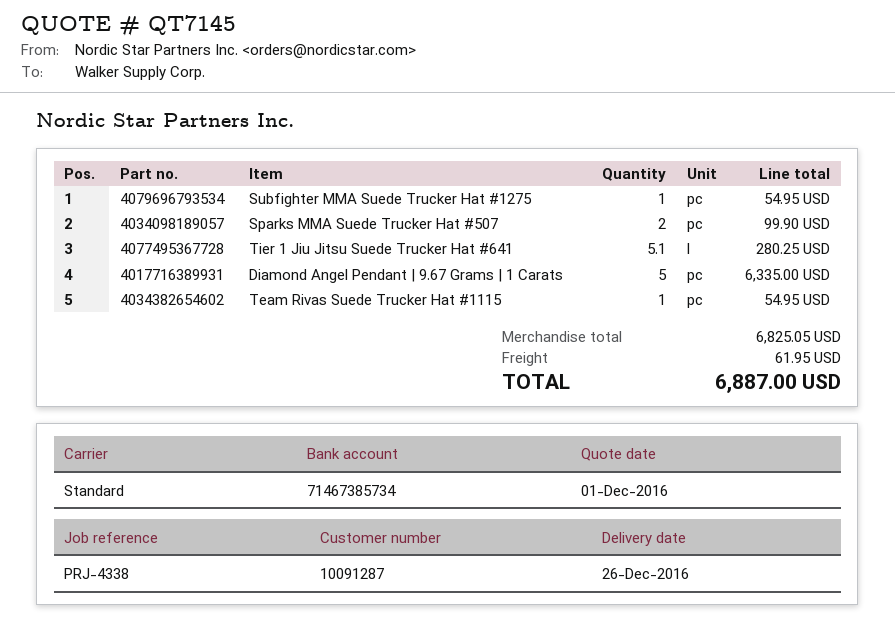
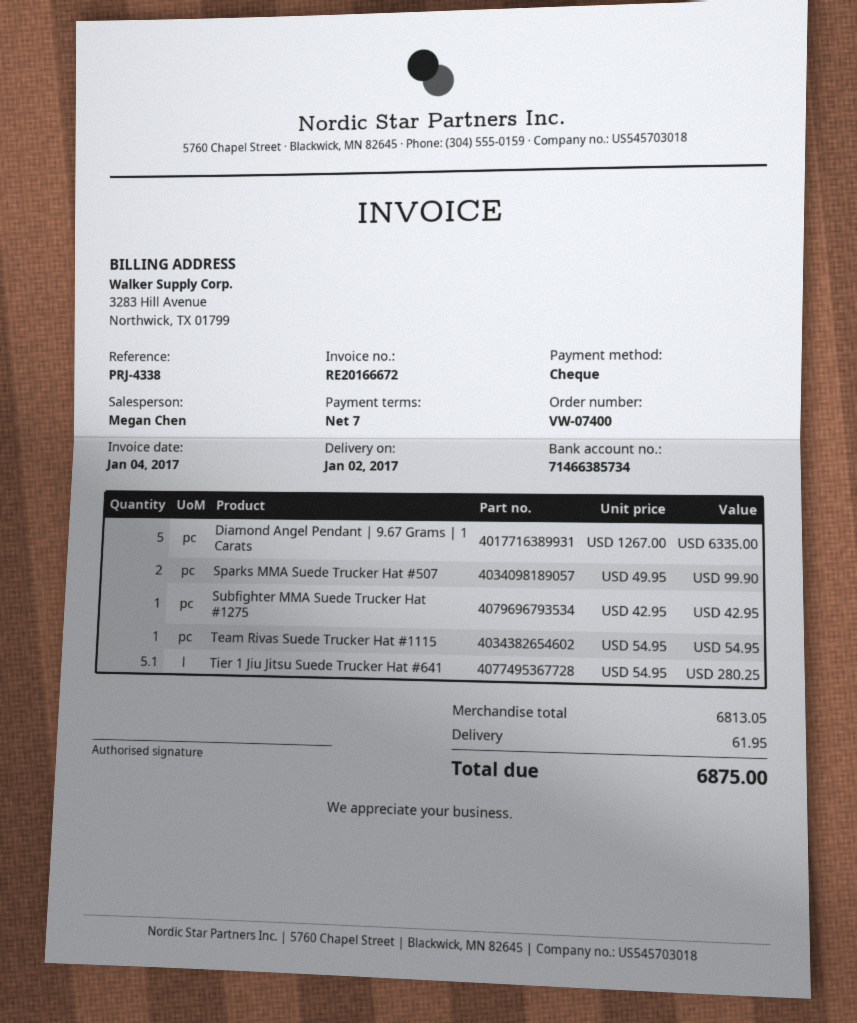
delivery date: 2016-12-26 -> 2017-01-02
bank account: 71467385734 -> 71466385734
Subfighter MMA Suede Trucker Hat #1275: 1 for 54.95 -> 1 for 42.95
subtotal: 6825.05 -> 6813.05
total: 6887.00 -> 6875.00

